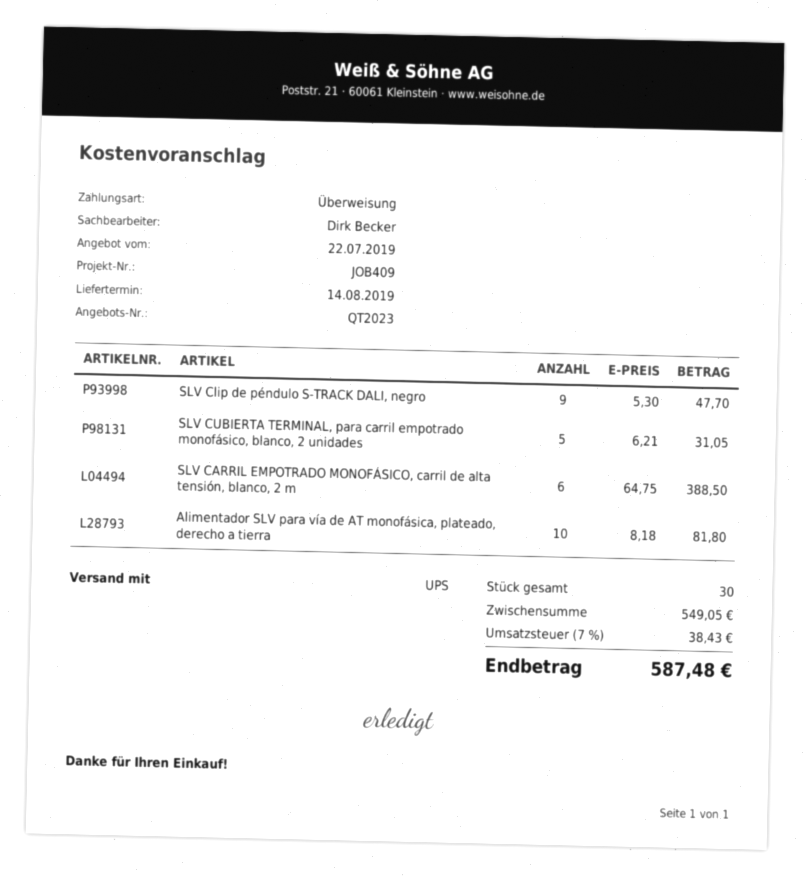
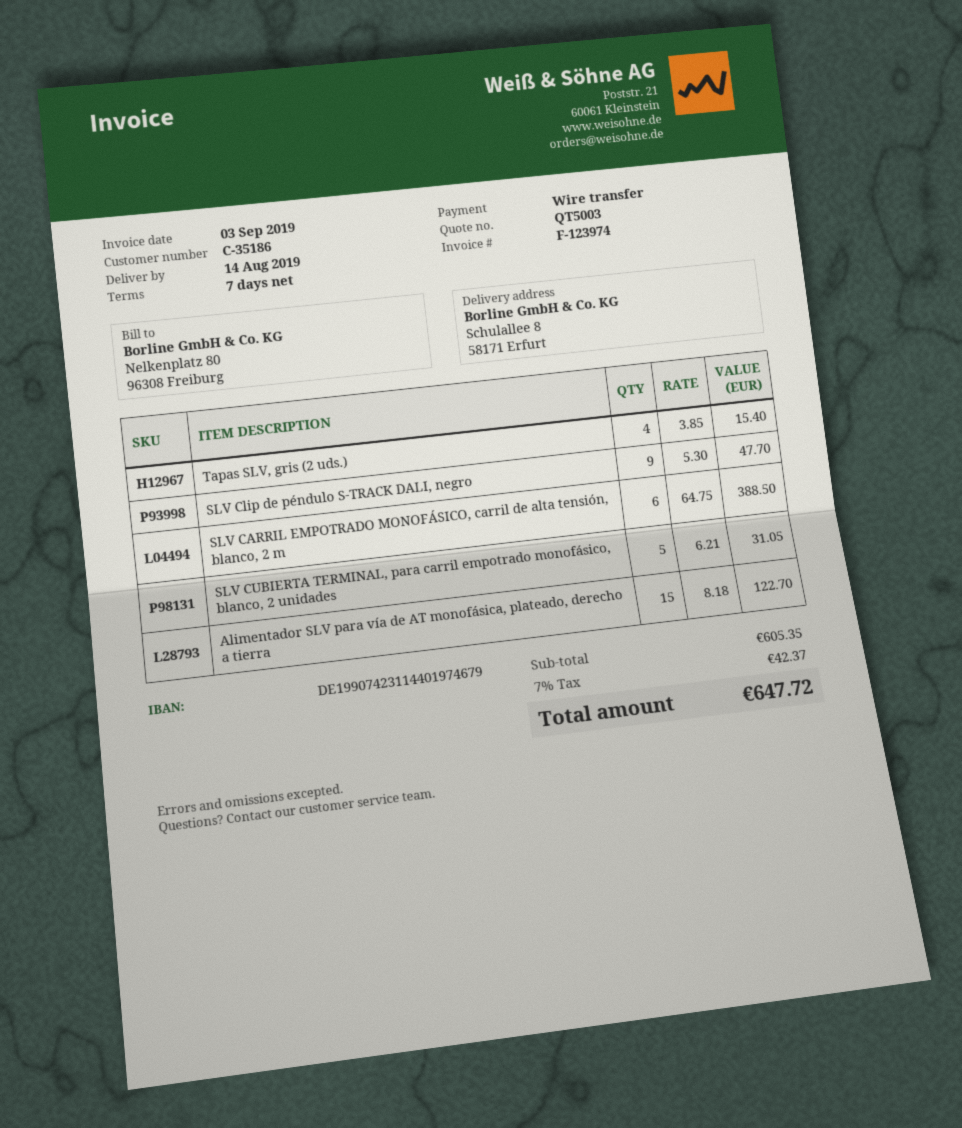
quote number: QT2023 -> QT5003
Alimentador SLV para vía de AT monofásica, plateado, derecho a tierra: 10 x 8.18 = 81.80 -> 15 x 8.18 = 122.70
Tapas SLV, gris (2 uds.): none -> 4 x 3.85 = 15.40
subtotal: 549.05 -> 605.35
tax: 7% = 38.43 -> 7% = 42.37
total: 587.48 -> 647.72

